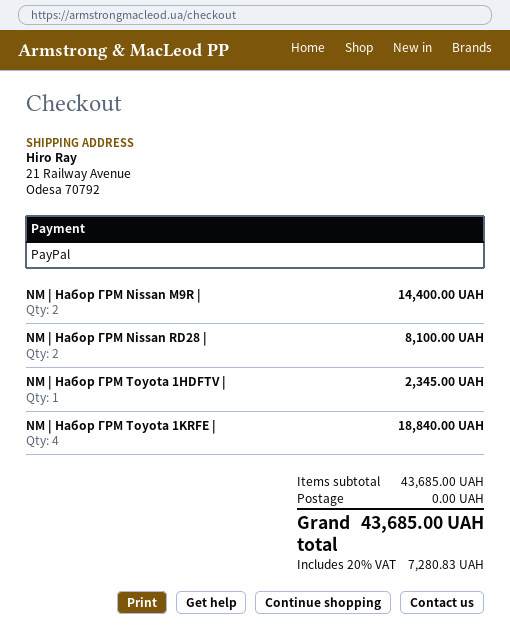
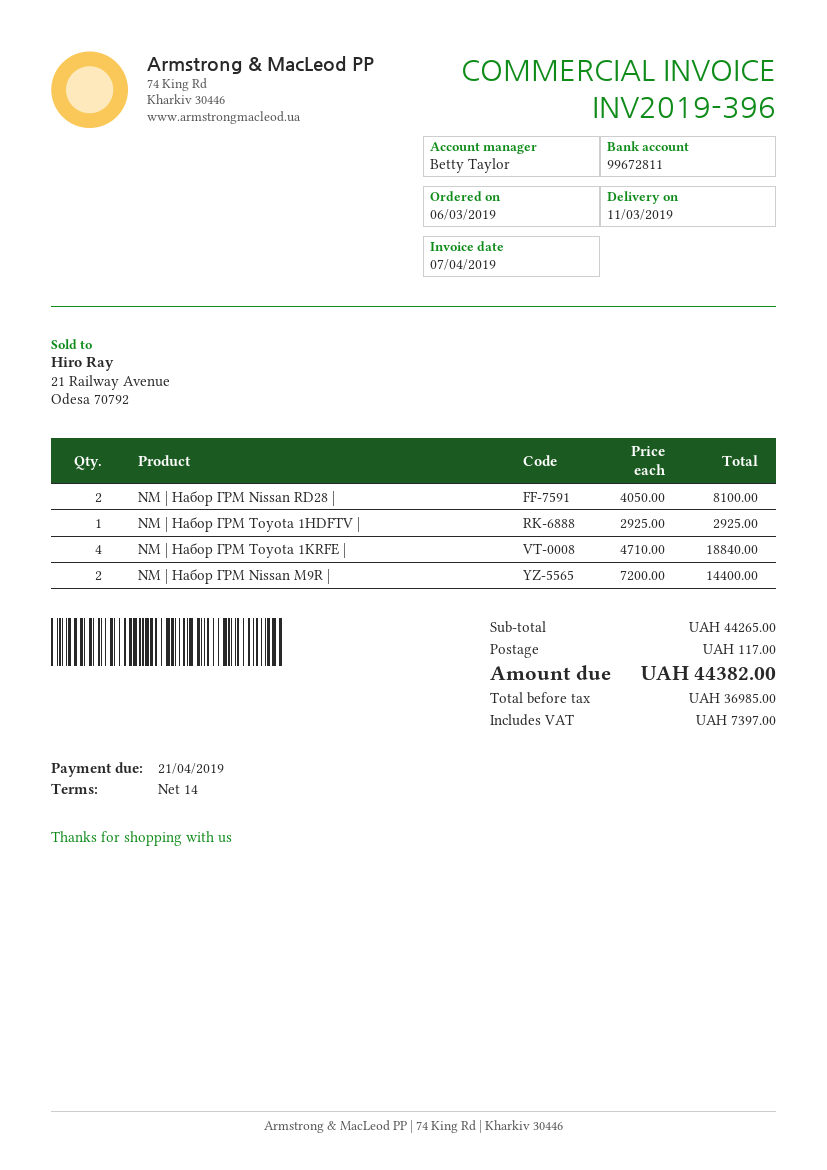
NM | Набор ГРМ Toyota 1HDFTV |: 1 for 2345.00 -> 1 for 2925.00
subtotal: 43685.00 -> 44265.00
shipping: 0.00 -> 117.00
tax: 7280.83 -> 7397.00
total: 43685.00 -> 44382.00

